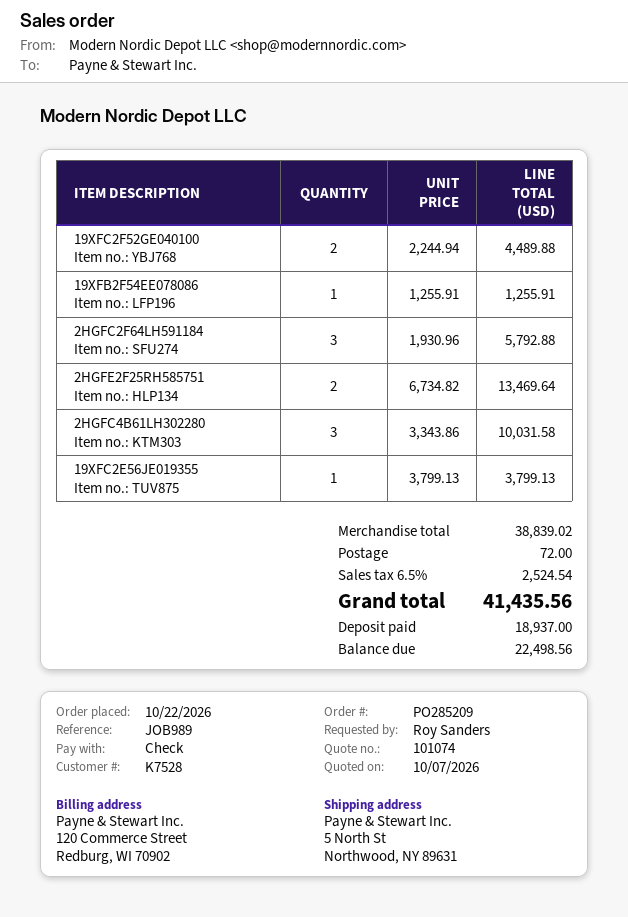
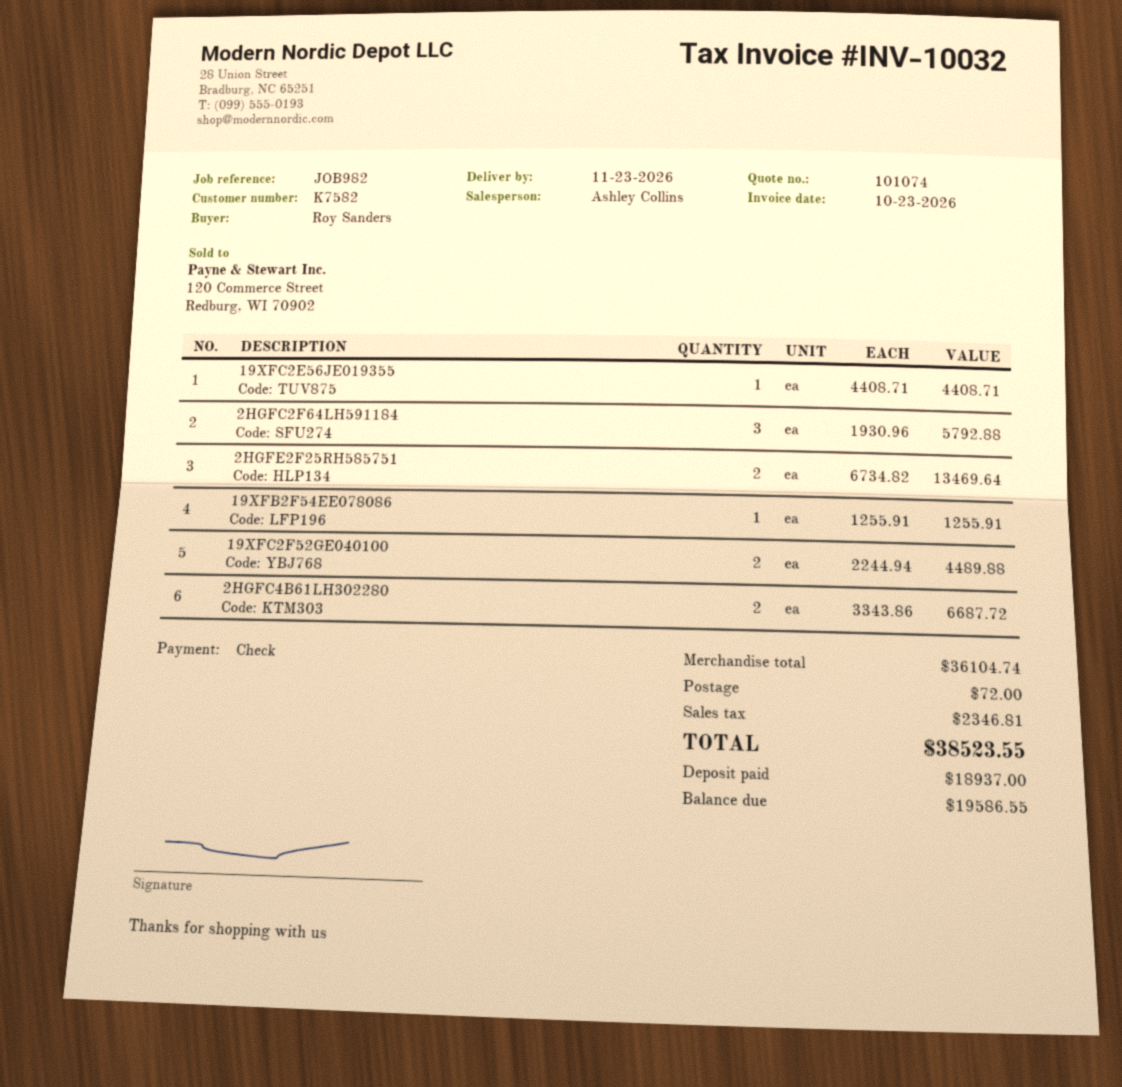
customer number: K7528 -> K7582
reference: JOB989 -> JOB982
2HGFC4B61LH302280: 3 x 3343.86 = 10031.58 -> 2 x 3343.86 = 6687.72
19XFC2E56JE019355: 1 x 3799.13 = 3799.13 -> 1 x 4408.71 = 4408.71
subtotal: 38839.02 -> 36104.74
tax: 2524.54 -> 2346.81
total: 41435.56 -> 38523.55
balance: 22498.56 -> 19586.55

